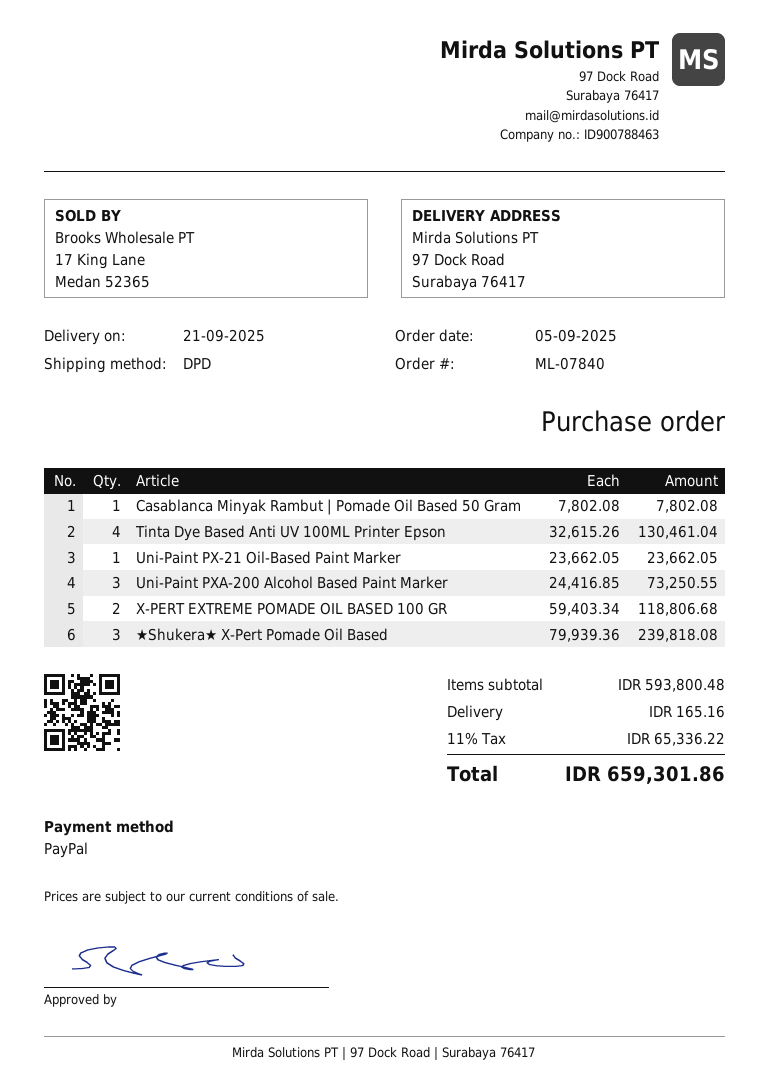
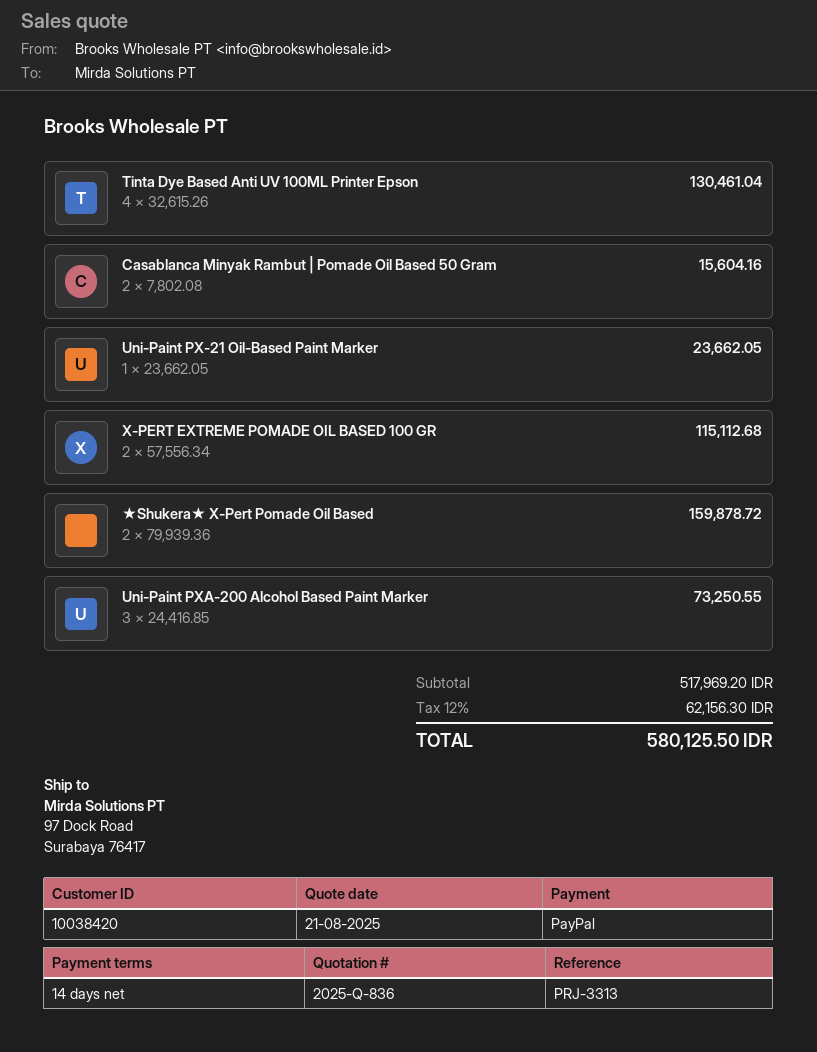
Casablanca Minyak Rambut | Pomade Oil Based 50 Gram: 1 x 7802.08 = 7802.08 -> 2 x 7802.08 = 15604.16
X-PERT EXTREME POMADE OIL BASED 100 GR: 2 x 59403.34 = 118806.68 -> 2 x 57556.34 = 115112.68
★Shukera★ X-Pert Pomade Oil Based: 3 x 79939.36 = 239818.08 -> 2 x 79939.36 = 159878.72
subtotal: 593800.48 -> 517969.20
shipping: 165.16 -> none
tax: 11% = 65336.22 -> 12% = 62156.30
total: 659301.86 -> 580125.50

